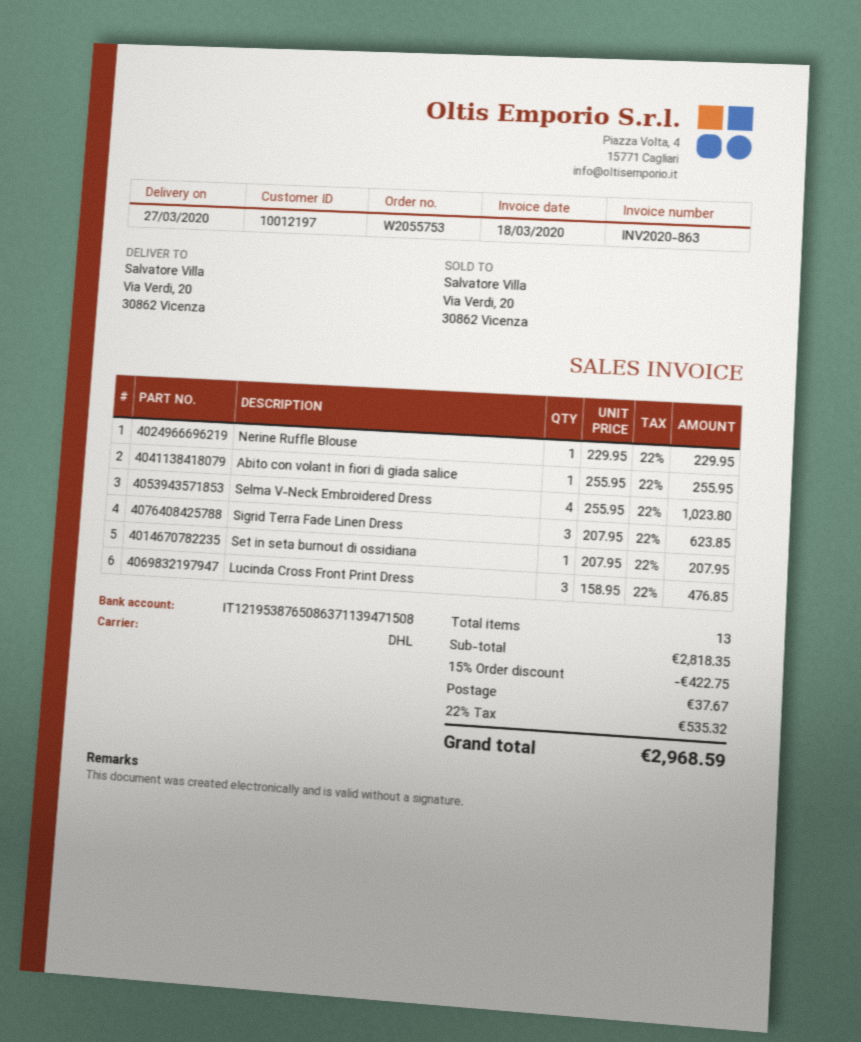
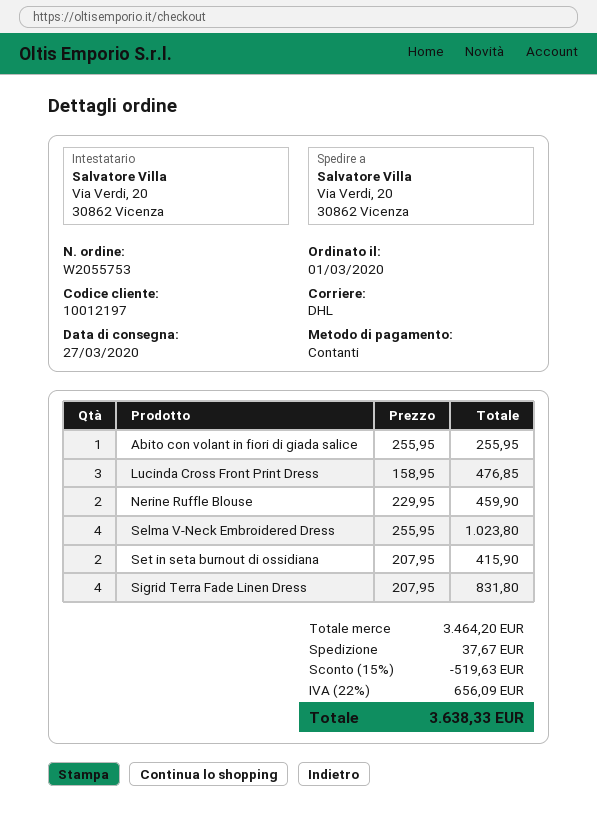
Nerine Ruffle Blouse: 1 x 229.95 = 229.95 -> 2 x 229.95 = 459.90
Sigrid Terra Fade Linen Dress: 3 x 207.95 = 623.85 -> 4 x 207.95 = 831.80
Set in seta burnout di ossidiana: 1 x 207.95 = 207.95 -> 2 x 207.95 = 415.90
subtotal: 2818.35 -> 3464.20
discount: 15% = 422.75 -> 15% = 519.63
tax: 22% = 535.32 -> 22% = 656.09
total: 2968.59 -> 3638.33

